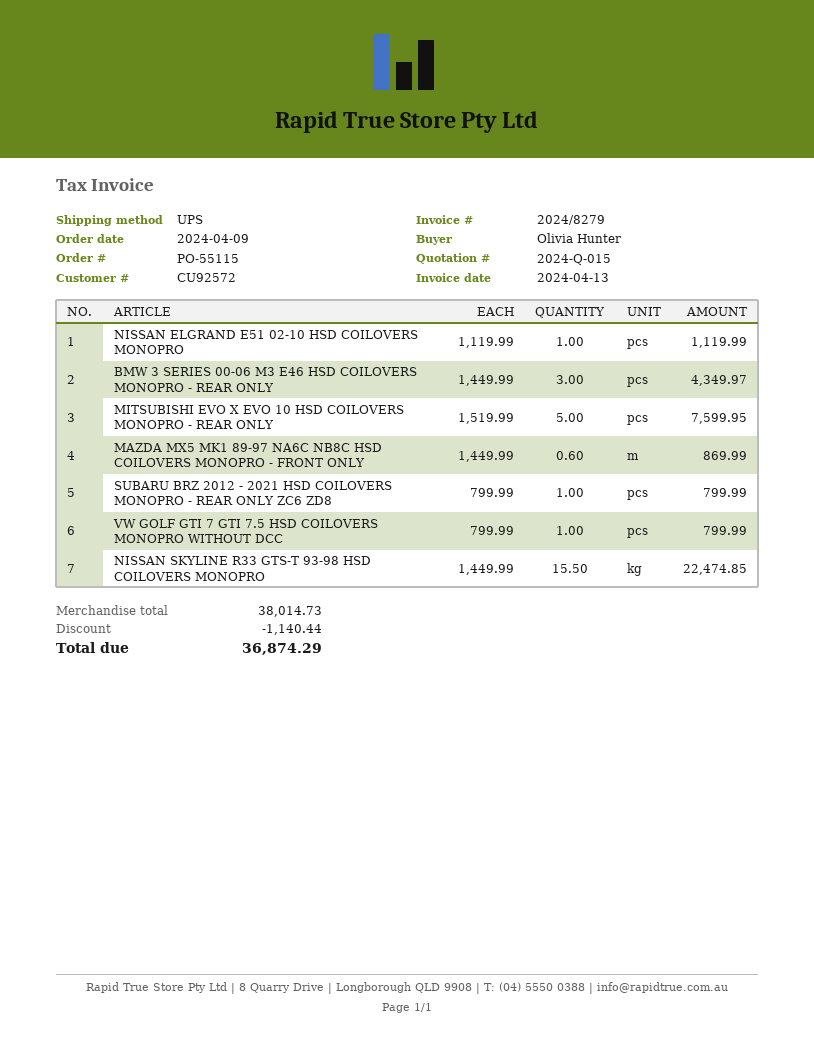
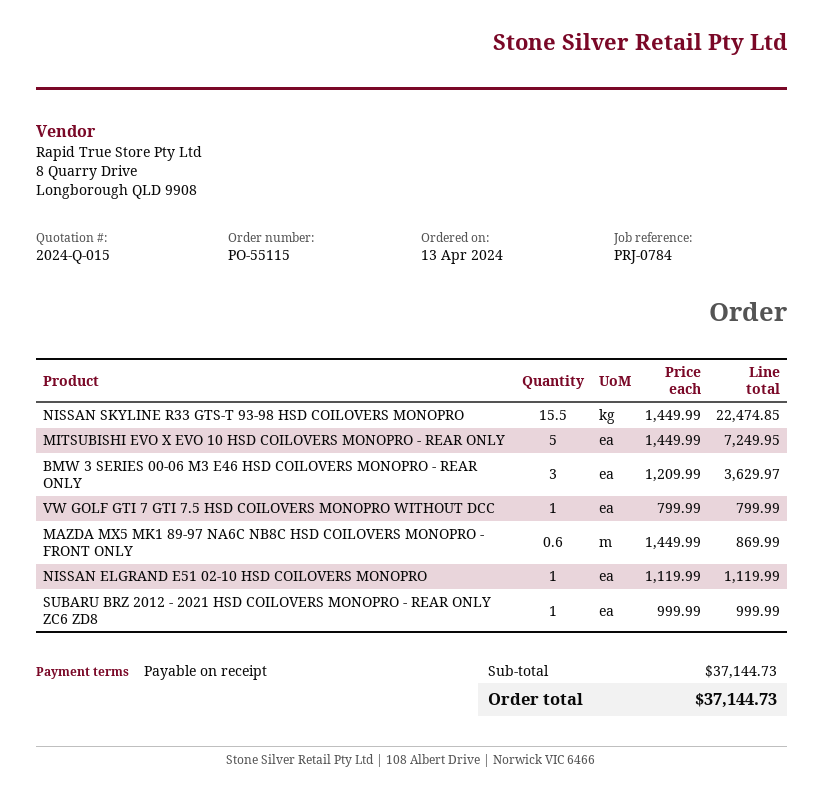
order date: 2024-04-09 -> 2024-04-13
BMW 3 SERIES 00-06 M3 E46 HSD COILOVERS MONOPRO - REAR ONLY: 3 x 1449.99 = 4349.97 -> 3 x 1209.99 = 3629.97
MITSUBISHI EVO X EVO 10 HSD COILOVERS MONOPRO - REAR ONLY: 5 x 1519.99 = 7599.95 -> 5 x 1449.99 = 7249.95
SUBARU BRZ 2012 - 2021 HSD COILOVERS MONOPRO - REAR ONLY ZC6 ZD8: 1 x 799.99 = 799.99 -> 1 x 999.99 = 999.99
subtotal: 38014.73 -> 37144.73
discount: 1140.44 -> none
total: 36874.29 -> 37144.73

